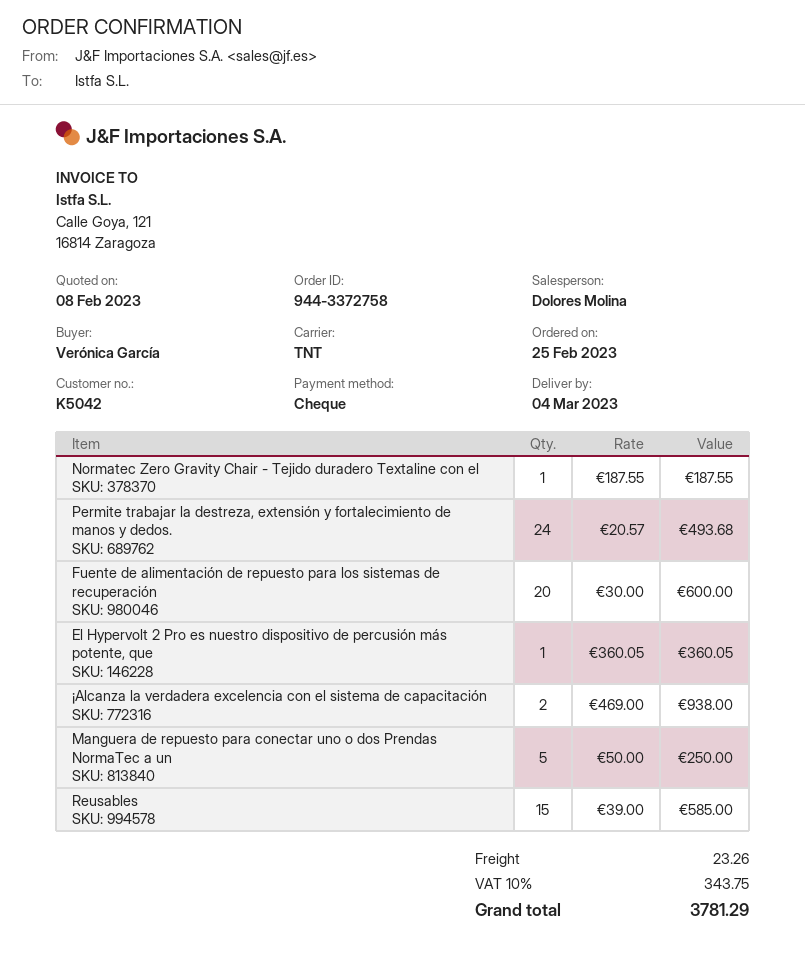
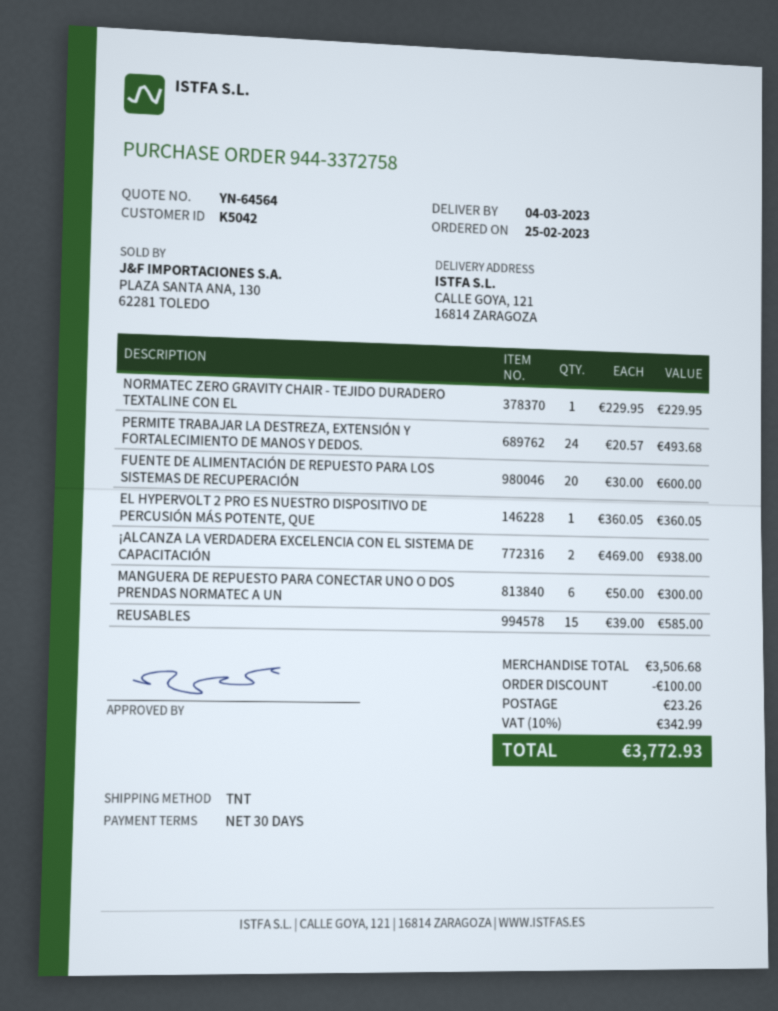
Normatec Zero Gravity Chair - Tejido duradero Textaline con el: 1 x 187.55 = 187.55 -> 1 x 229.95 = 229.95
Manguera de repuesto para conectar uno o dos Prendas NormaTec a un: 5 x 50.00 = 250.00 -> 6 x 50.00 = 300.00
discount: none -> 100.00
tax: 10% = 343.75 -> 10% = 342.99
total: 3781.29 -> 3772.93

